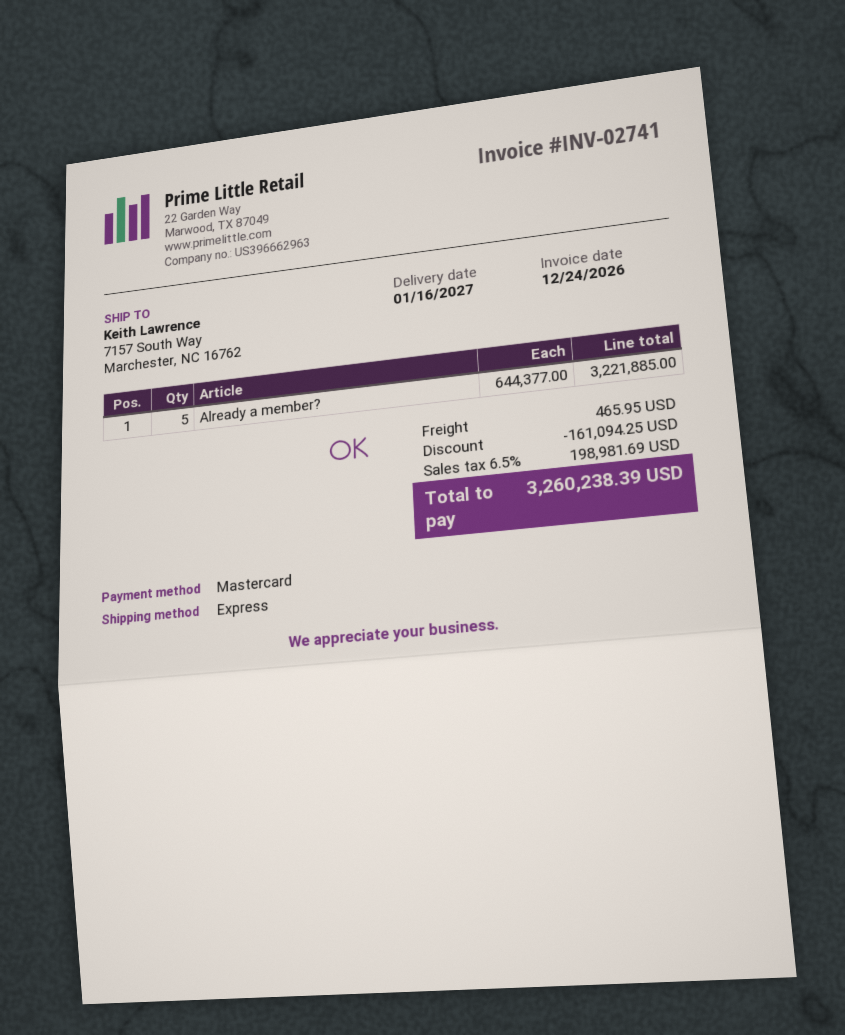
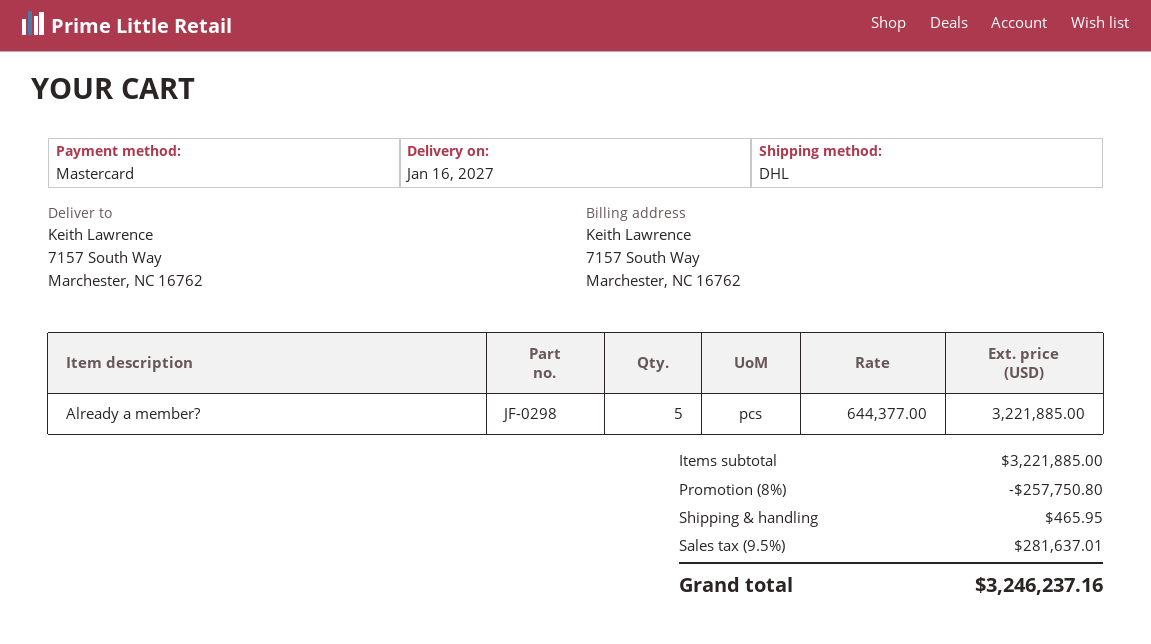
shipping method: express -> DHL
discount: 161094.25 -> 257750.80
tax: 6.5% = 198981.69 -> 9.5% = 281637.01
total: 3260238.39 -> 3246237.16

